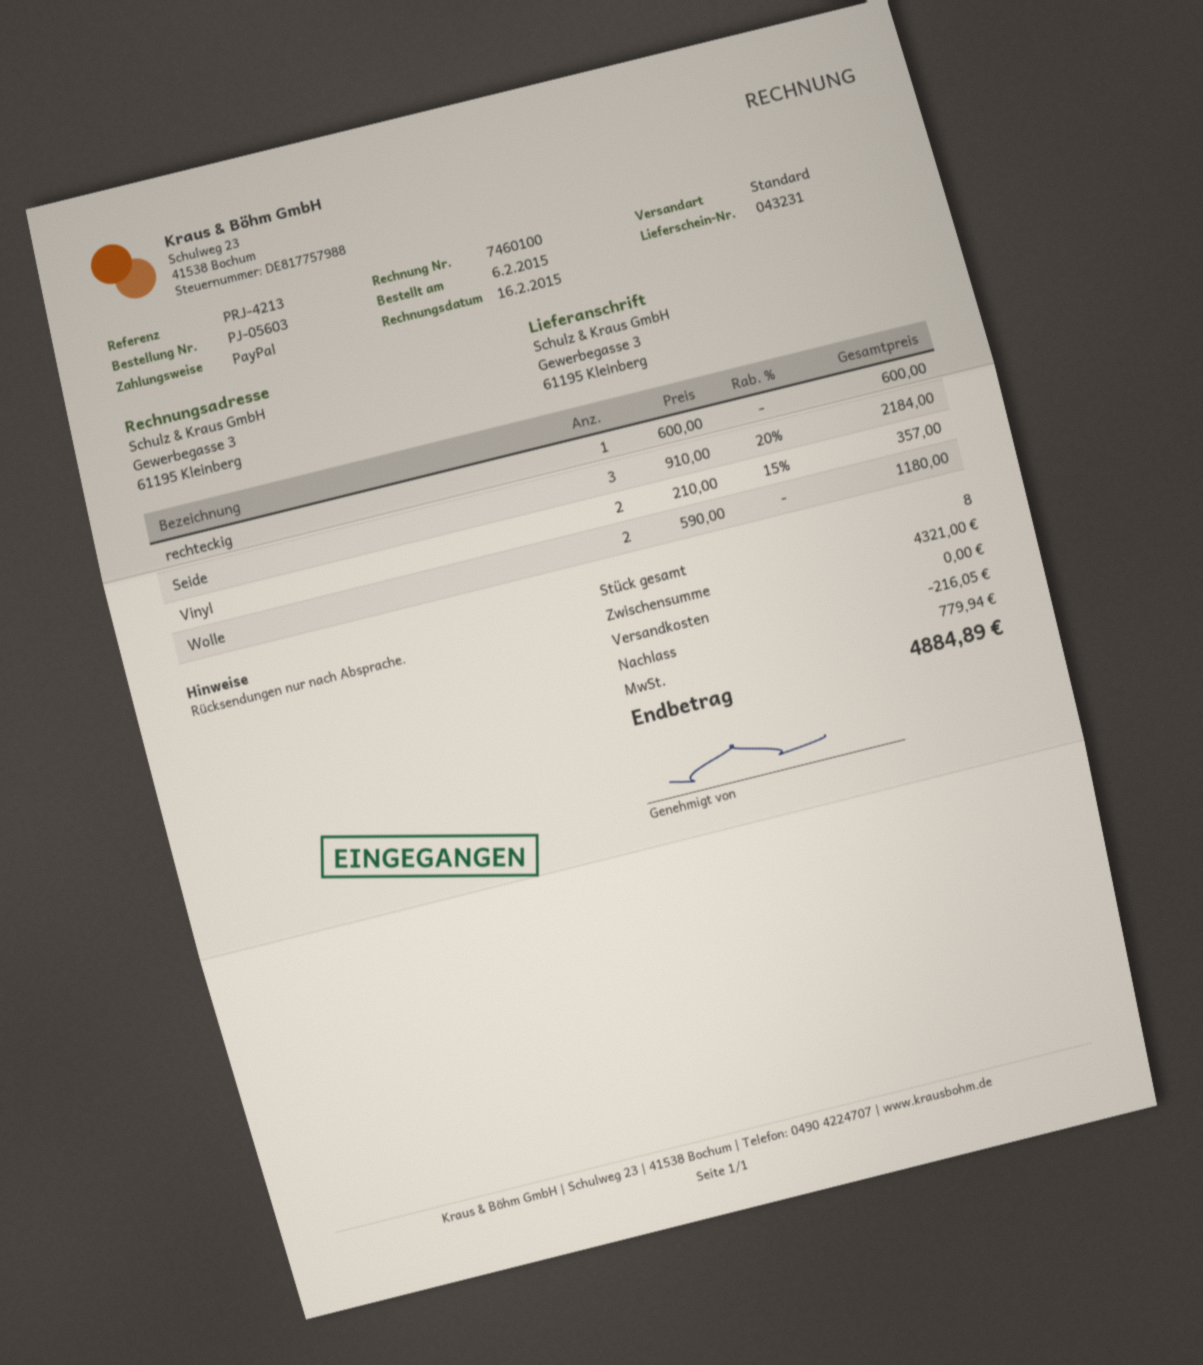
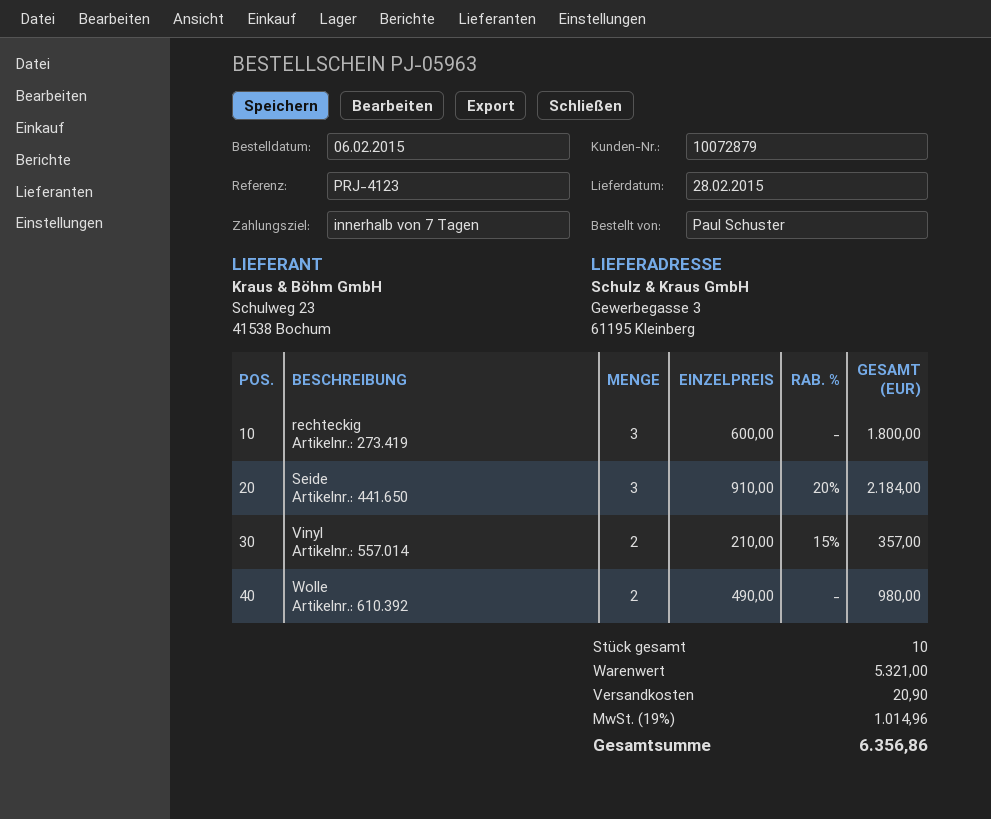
order number: PJ-05603 -> PJ-05963
reference: PRJ-4213 -> PRJ-4123
rechteckig: 1 x 600.00 = 600.00 -> 3 x 600.00 = 1800.00
Wolle: 2 x 590.00 = 1180.00 -> 2 x 490.00 = 980.00
total quantity: 8 -> 10
subtotal: 4321.00 -> 5321.00
discount: 216.05 -> none
shipping: 0.00 -> 20.90
tax: 779.94 -> 1014.96
total: 4884.89 -> 6356.86

